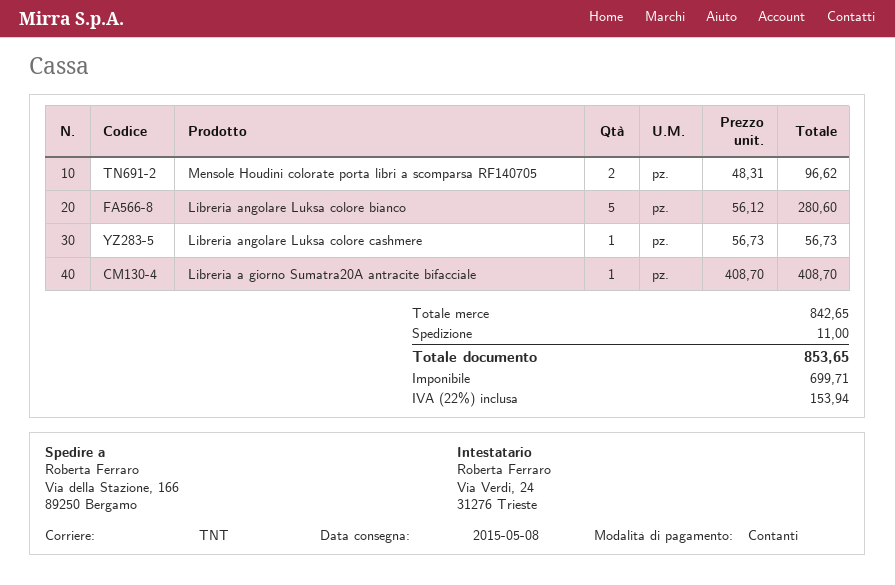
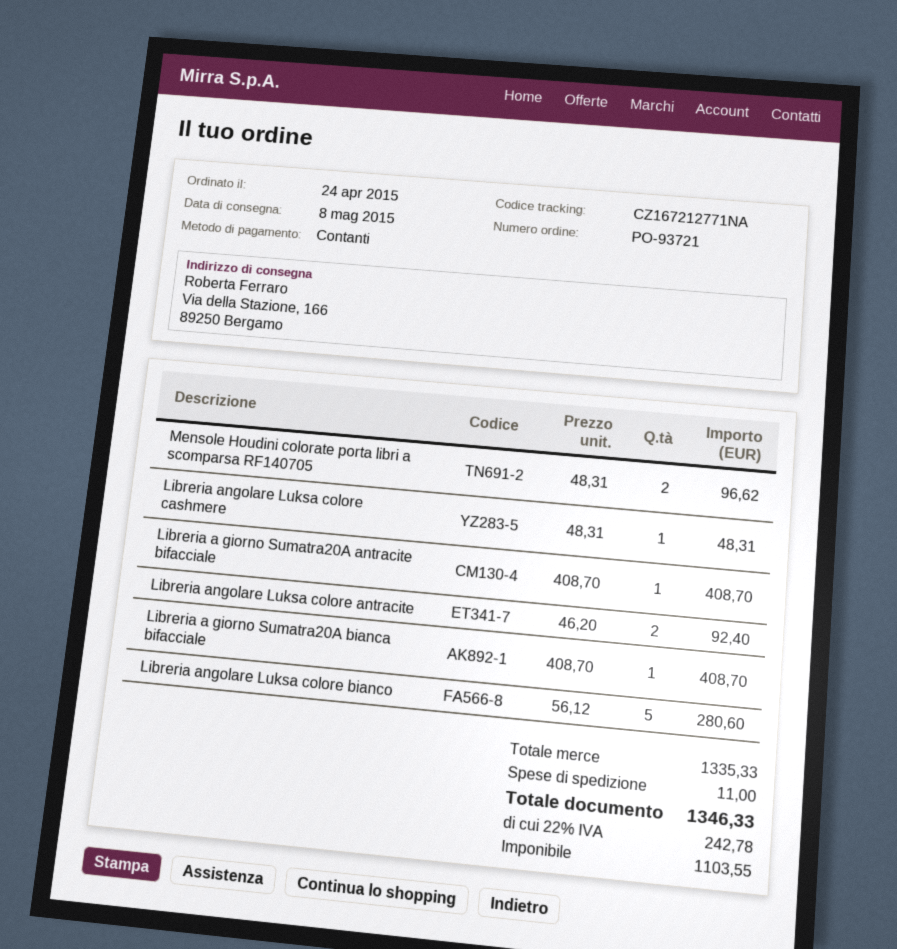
Libreria angolare Luksa colore cashmere: 1 x 56.73 = 56.73 -> 1 x 48.31 = 48.31
Libreria angolare Luksa colore antracite: none -> 2 x 46.20 = 92.40
Libreria a giorno Sumatra20A bianca bifacciale: none -> 1 x 408.70 = 408.70
subtotal: 842.65 -> 1335.33
net: 699.71 -> 1103.55
tax: 22% = 153.94 -> 22% = 242.78
total: 853.65 -> 1346.33

